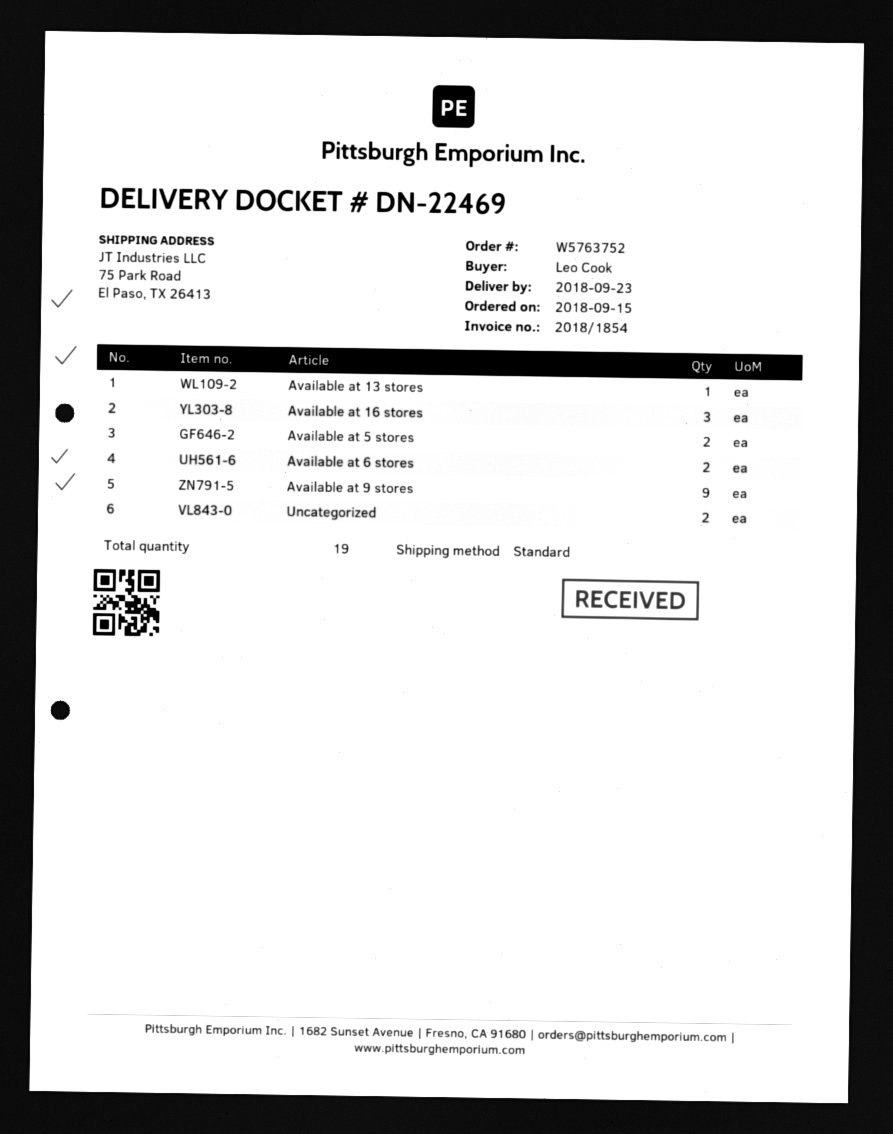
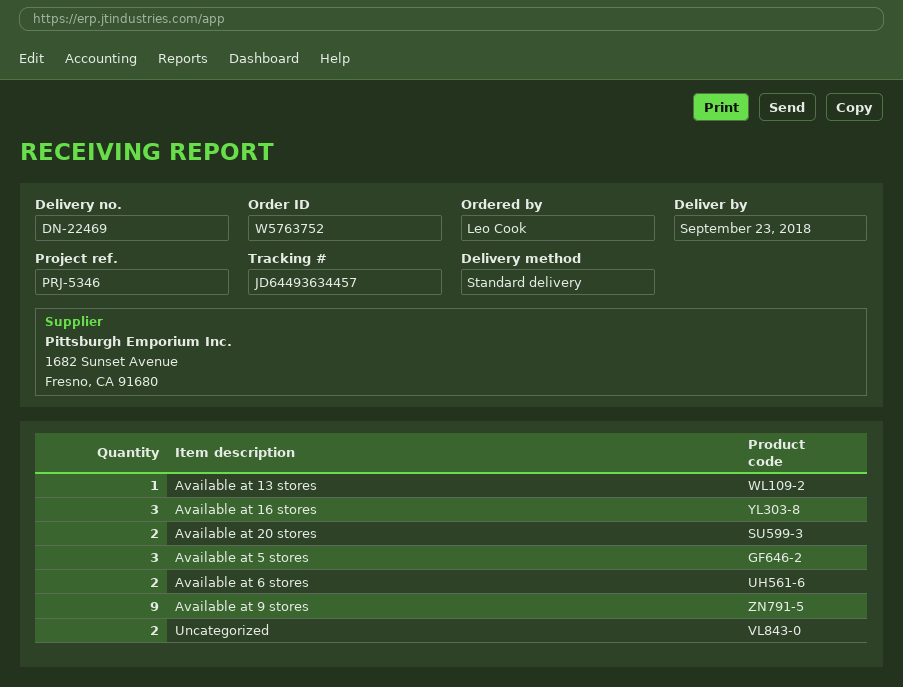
Available at 5 stores: 2 -> 3
Available at 20 stores: none -> 2

